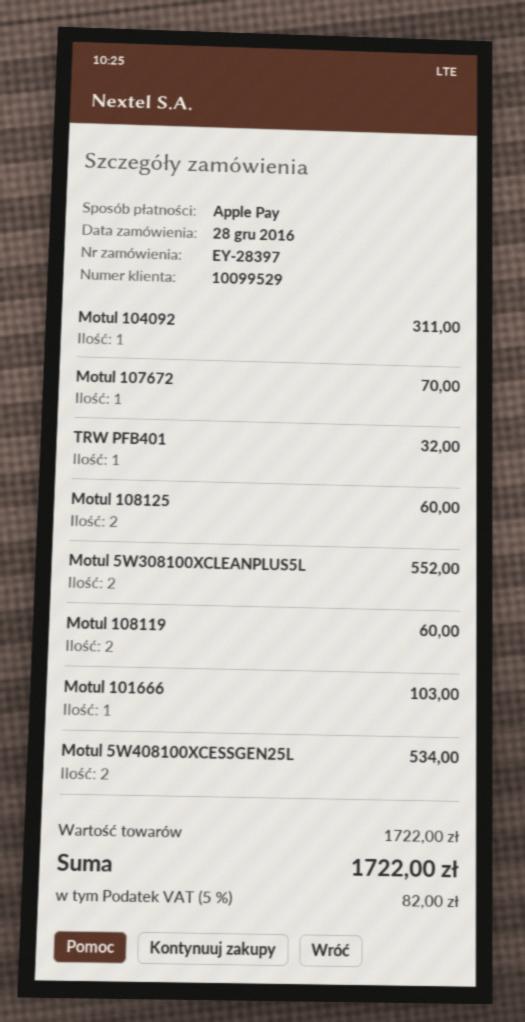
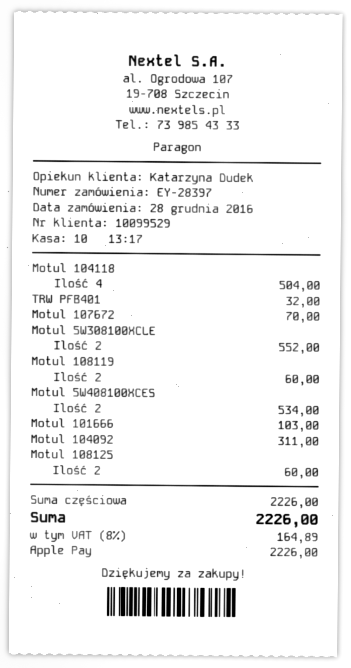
Motul 104118: none -> 4 for 504.00
subtotal: 1722.00 -> 2226.00
tax: 5% = 82.00 -> 8% = 164.89
total: 1722.00 -> 2226.00

